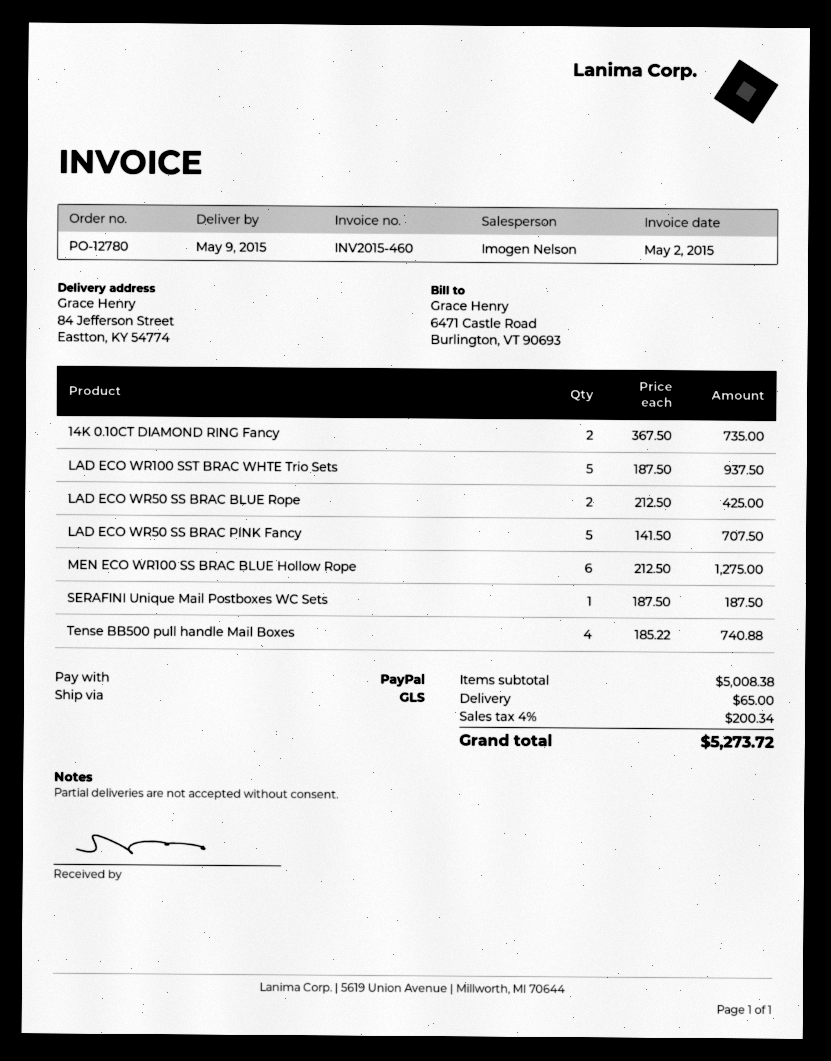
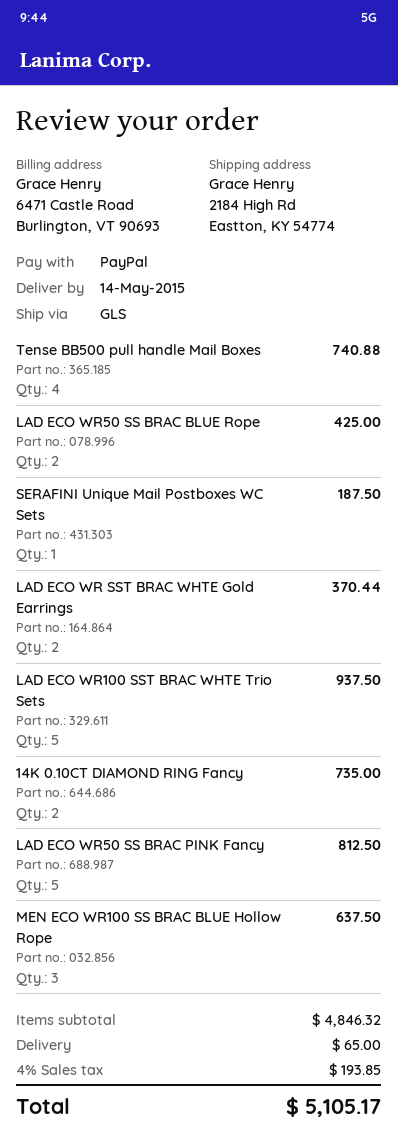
delivery date: 2015-05-09 -> 2015-05-14
ship to: 84 Jefferson Street, Eastton, KY 54774 -> 2184 High Rd, Eastton, KY 54774
LAD ECO WR50 SS BRAC PINK Fancy: 5 for 707.50 -> 5 for 812.50
MEN ECO WR100 SS BRAC BLUE Hollow Rope: 6 for 1275.00 -> 3 for 637.50
LAD ECO WR SST BRAC WHTE Gold Earrings: none -> 2 for 370.44
subtotal: 5008.38 -> 4846.32
tax: 4% = 200.34 -> 4% = 193.85
total: 5273.72 -> 5105.17

